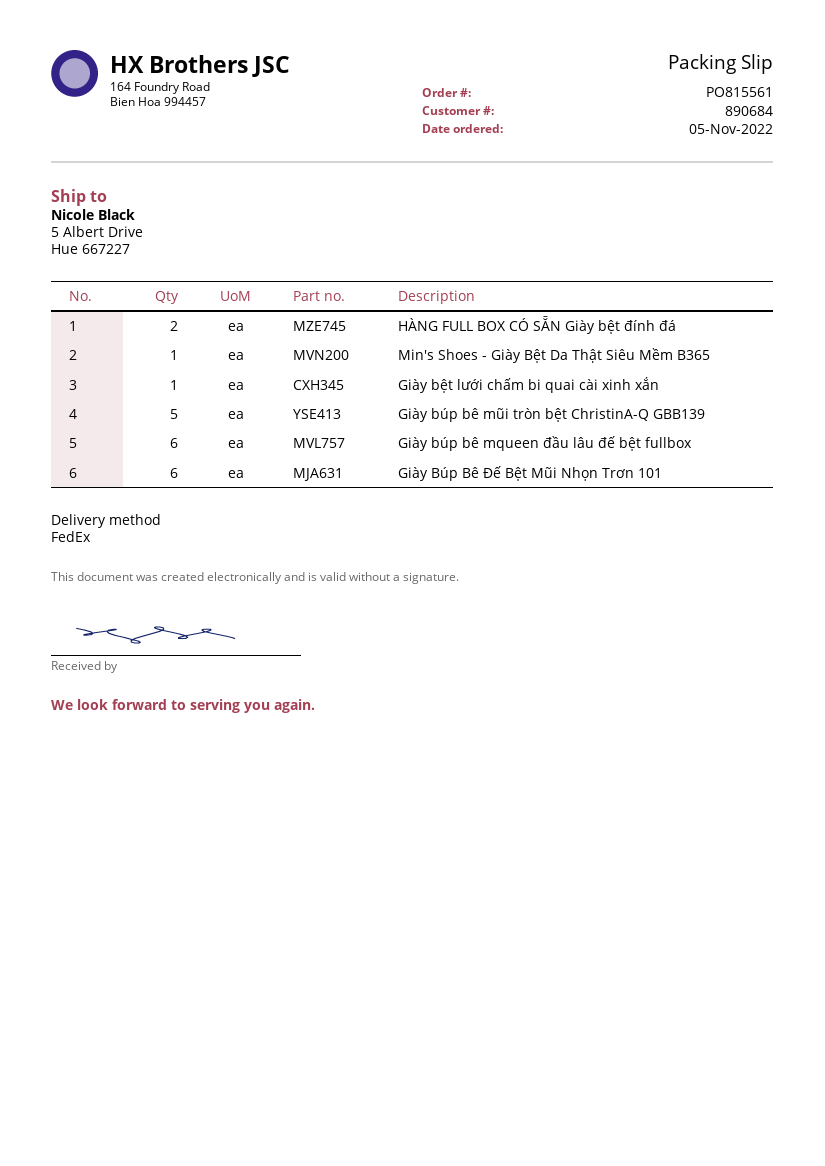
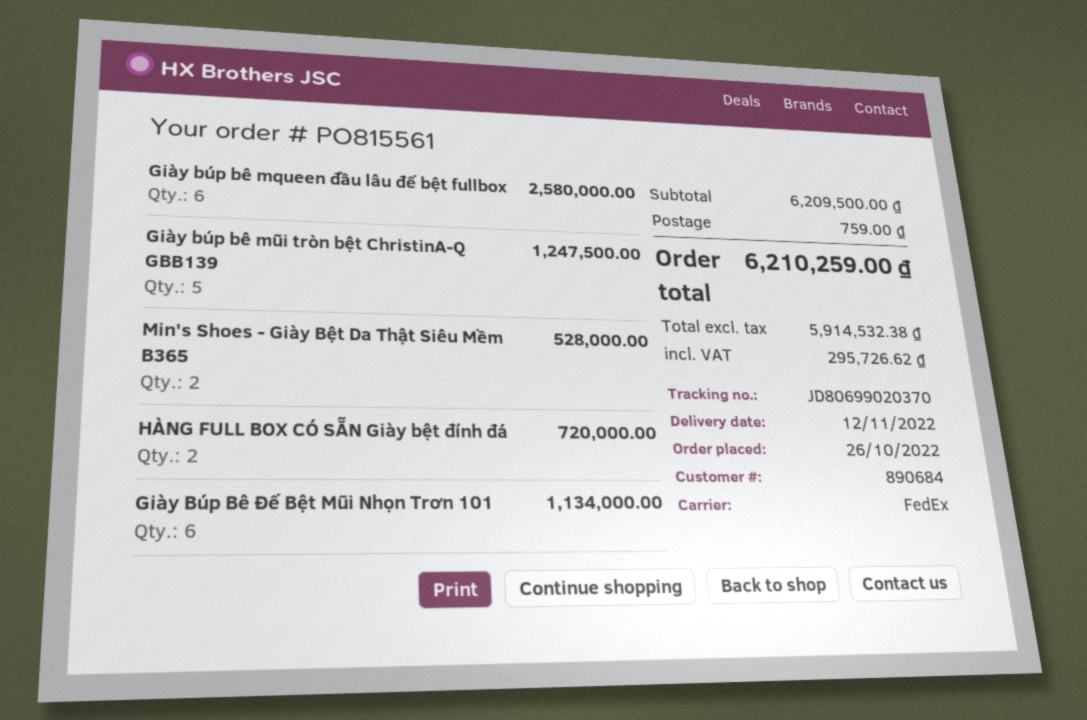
order date: 2022-11-05 -> 2022-10-26
Min's Shoes - Giày Bệt Da Thật Siêu Mềm B365: 1 -> 2
Giày bệt lưới chấm bi quai cài xinh xắn: 1 -> none

